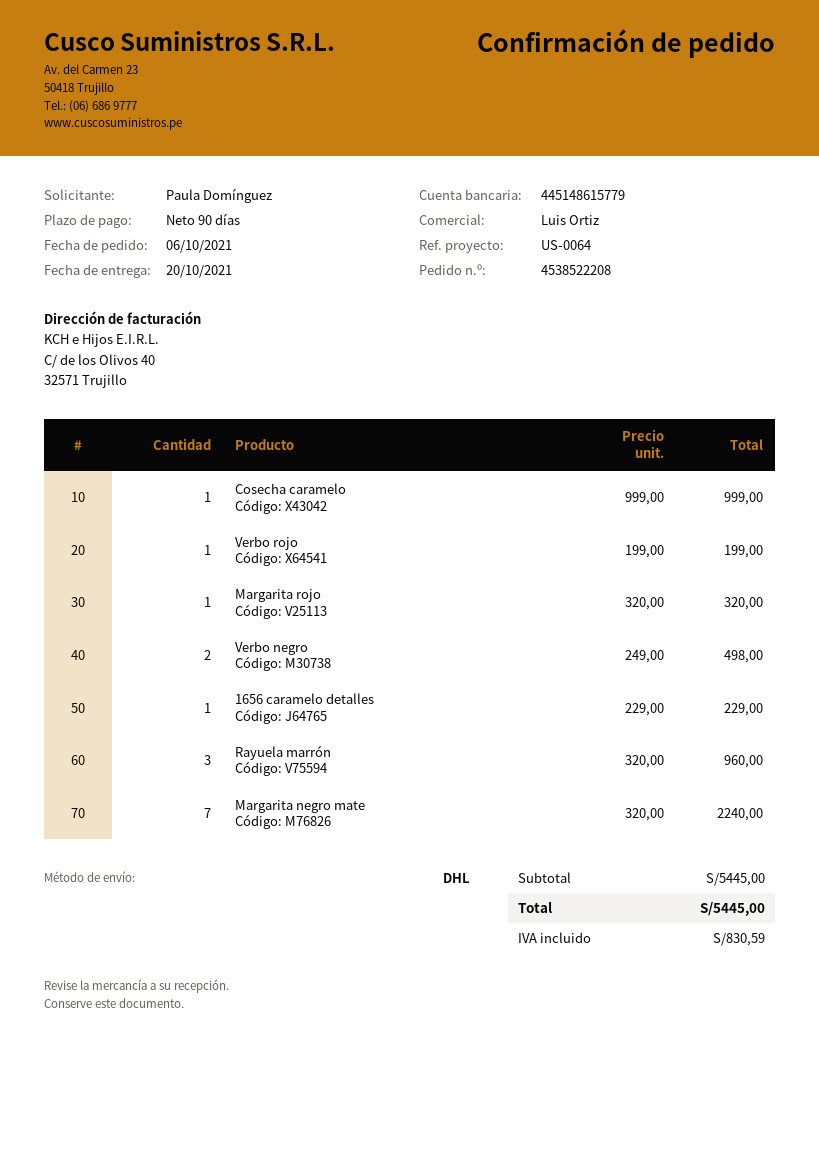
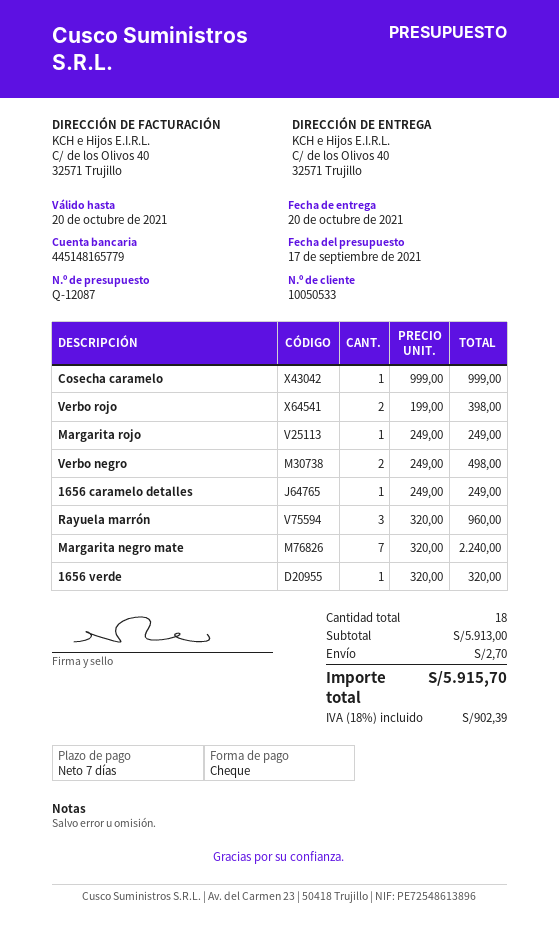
payment terms: 90 days -> 7 days
bank account: 445148615779 -> 445148165779
Verbo rojo: 1 x 199.00 = 199.00 -> 2 x 199.00 = 398.00
Margarita rojo: 1 x 320.00 = 320.00 -> 1 x 249.00 = 249.00
1656 caramelo detalles: 1 x 229.00 = 229.00 -> 1 x 249.00 = 249.00
1656 verde: none -> 1 x 320.00 = 320.00
subtotal: 5445.00 -> 5913.00
shipping: none -> 2.70
tax: 830.59 -> 902.39
total: 5445.00 -> 5915.70

